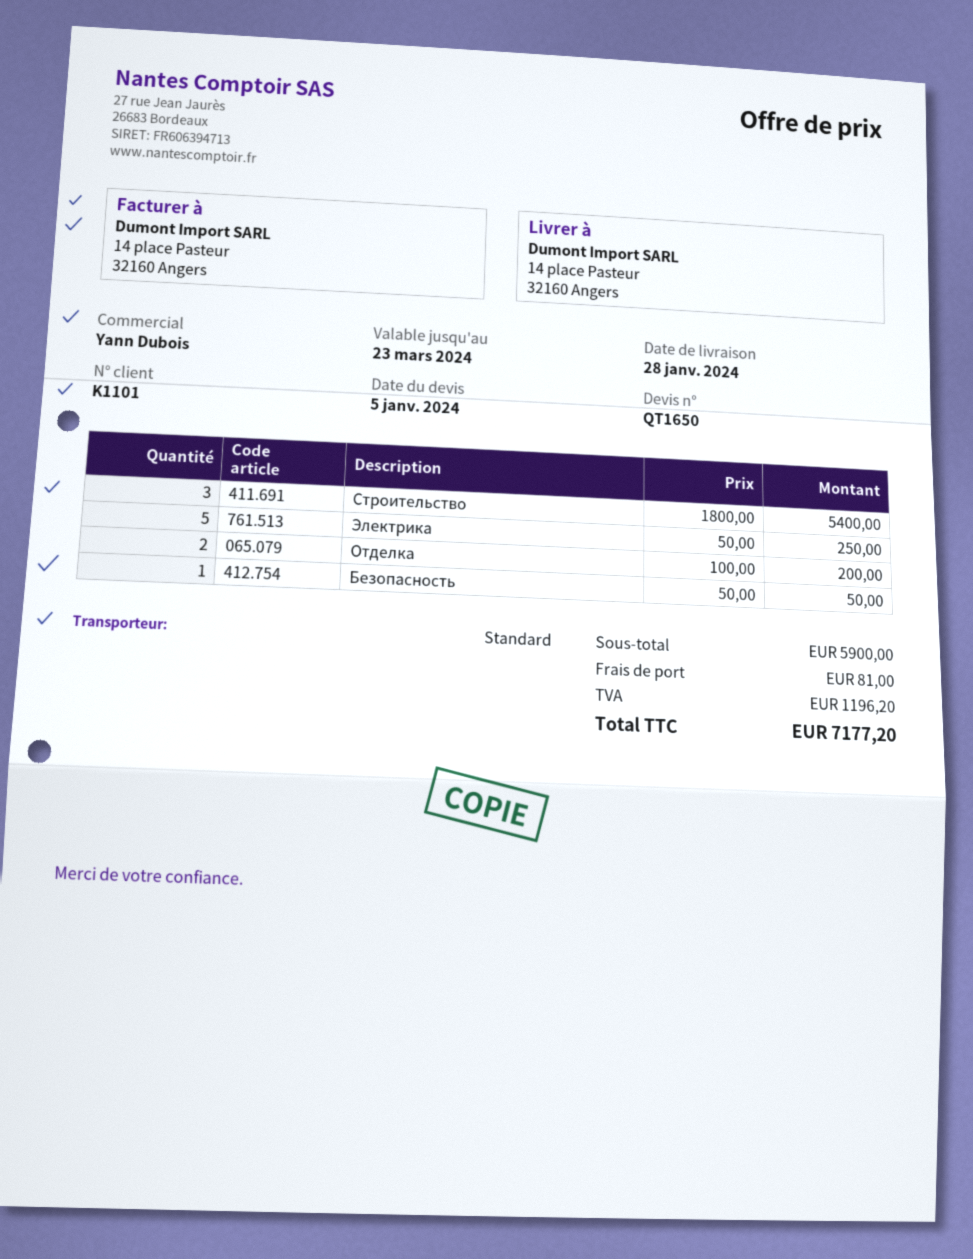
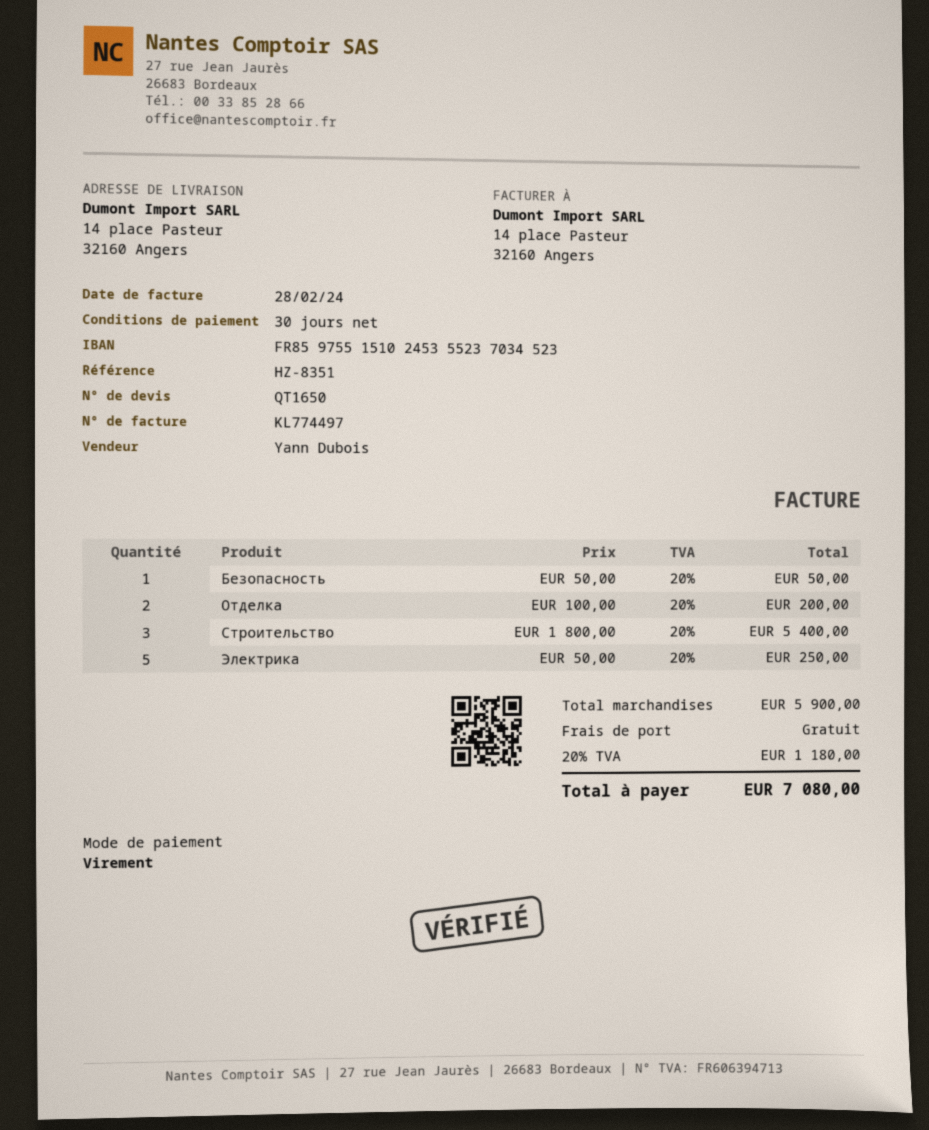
shipping: 81.00 -> 0.00
tax: 1196.20 -> 1180.00
total: 7177.20 -> 7080.00

